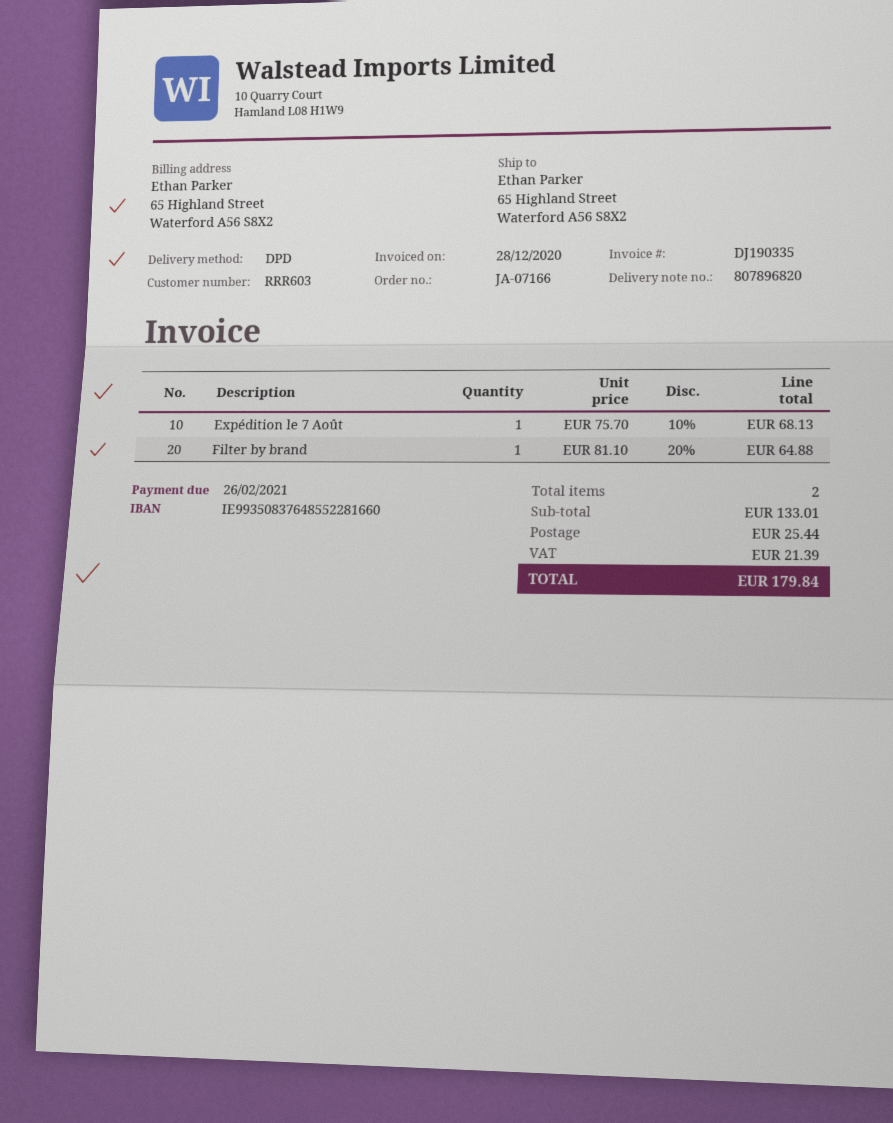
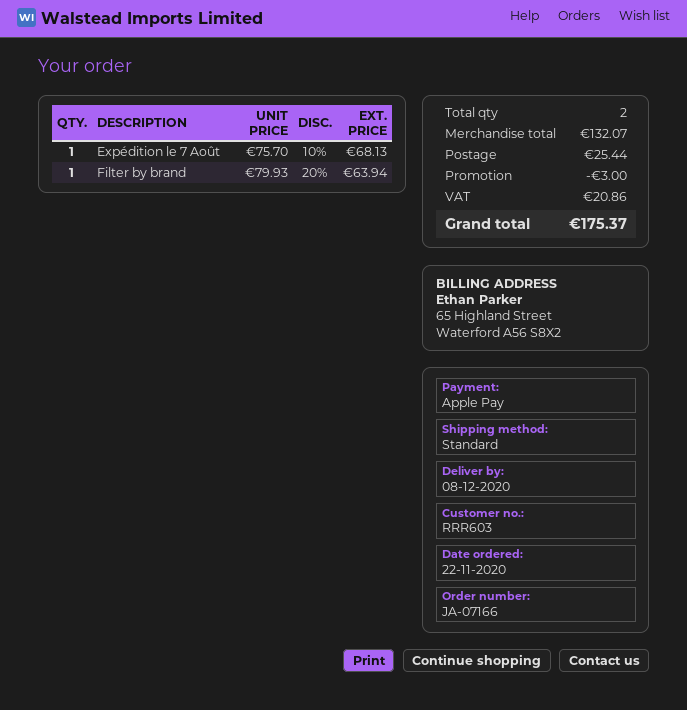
shipping method: DPD -> standard
Filter by brand: 1 x 81.10 - 20% = 64.88 -> 1 x 79.93 - 20% = 63.94
subtotal: 133.01 -> 132.07
discount: none -> 3.00
tax: 21.39 -> 20.86
total: 179.84 -> 175.37

